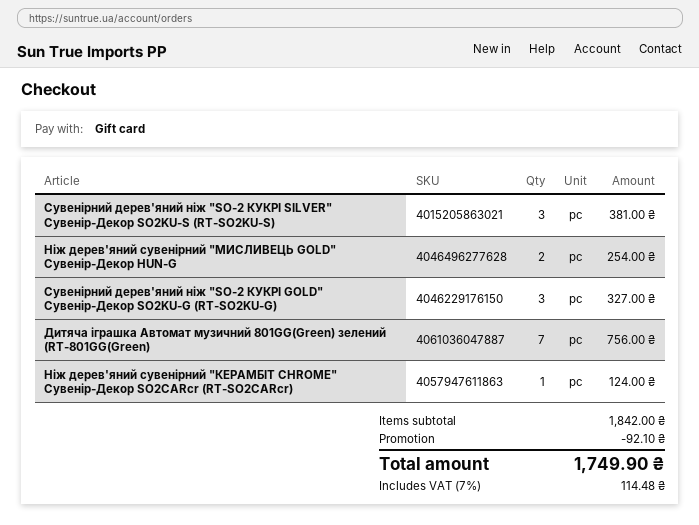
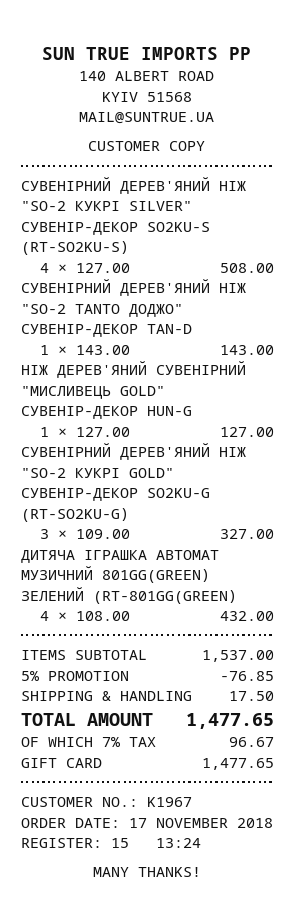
Сувенірний дерев'яний ніж "SO-2 КУКРІ SILVER" Сувенір-Декор SO2KU-S (RT-SO2KU-S): 3 for 381.00 -> 4 for 508.00
Ніж дерев'яний сувенірний "МИСЛИВЕЦЬ GOLD" Сувенір-Декор HUN-G: 2 for 254.00 -> 1 for 127.00
Дитяча іграшка Автомат музичний 801GG(Green) зелений (RT-801GG(Green): 7 for 756.00 -> 4 for 432.00
Ніж дерев'яний сувенірний "КЕРАМБІТ CHROME" Сувенір-Декор SO2CARсr (RT-SO2CARсr): 1 for 124.00 -> none
СУВЕНІРНИЙ ДЕРЕВ'ЯНИЙ НІЖ "SO-2 TANTO ДОДЖО" СУВЕНІР-ДЕКОР TAN-D: none -> 1 for 143.00
subtotal: 1842.00 -> 1537.00
discount: 92.10 -> 76.85
shipping: none -> 17.50
tax: 7% = 114.48 -> 7% = 96.67
total: 1749.90 -> 1477.65

